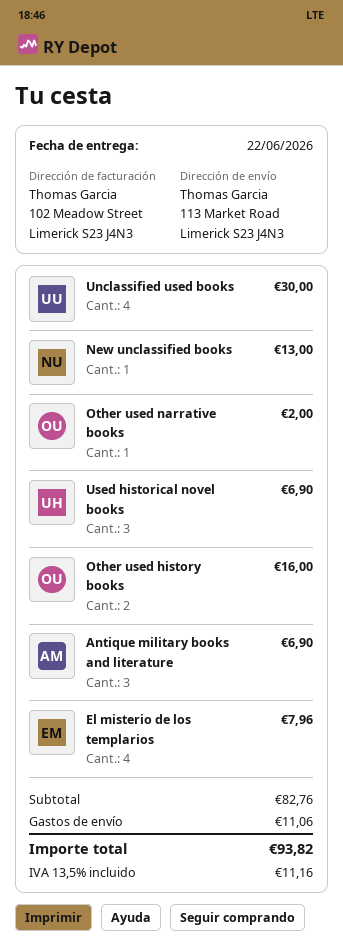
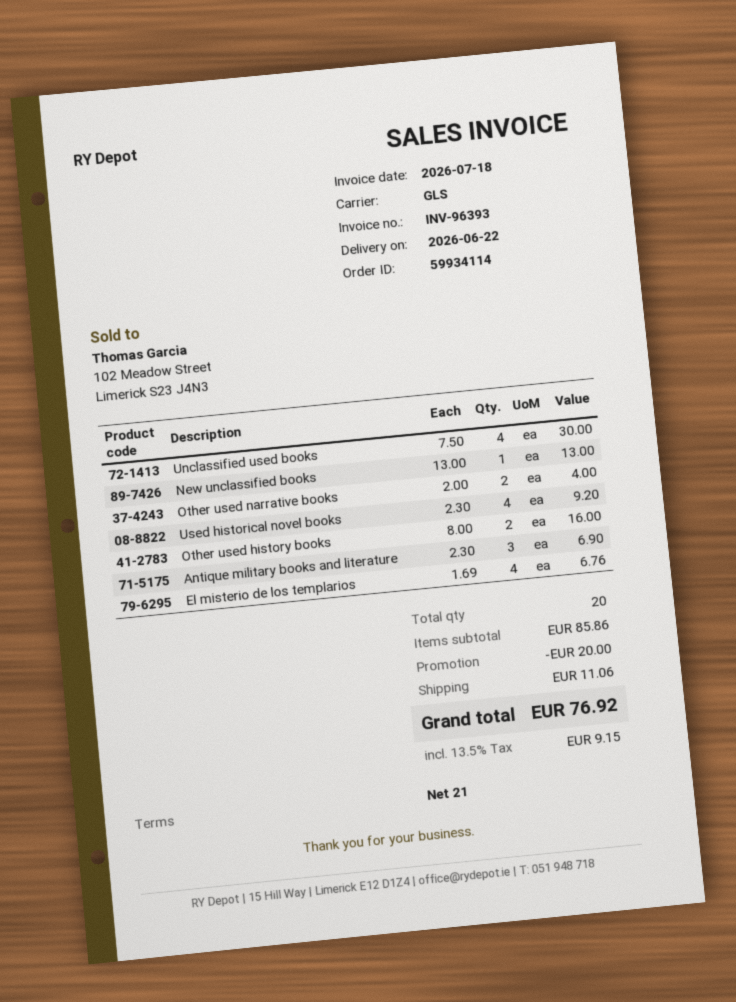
Other used narrative books: 1 for 2.00 -> 2 for 4.00
Used historical novel books: 3 for 6.90 -> 4 for 9.20
El misterio de los templarios: 4 for 7.96 -> 4 for 6.76
subtotal: 82.76 -> 85.86
discount: none -> 20.00
tax: 13.5% = 11.16 -> 13.5% = 9.15
total: 93.82 -> 76.92

